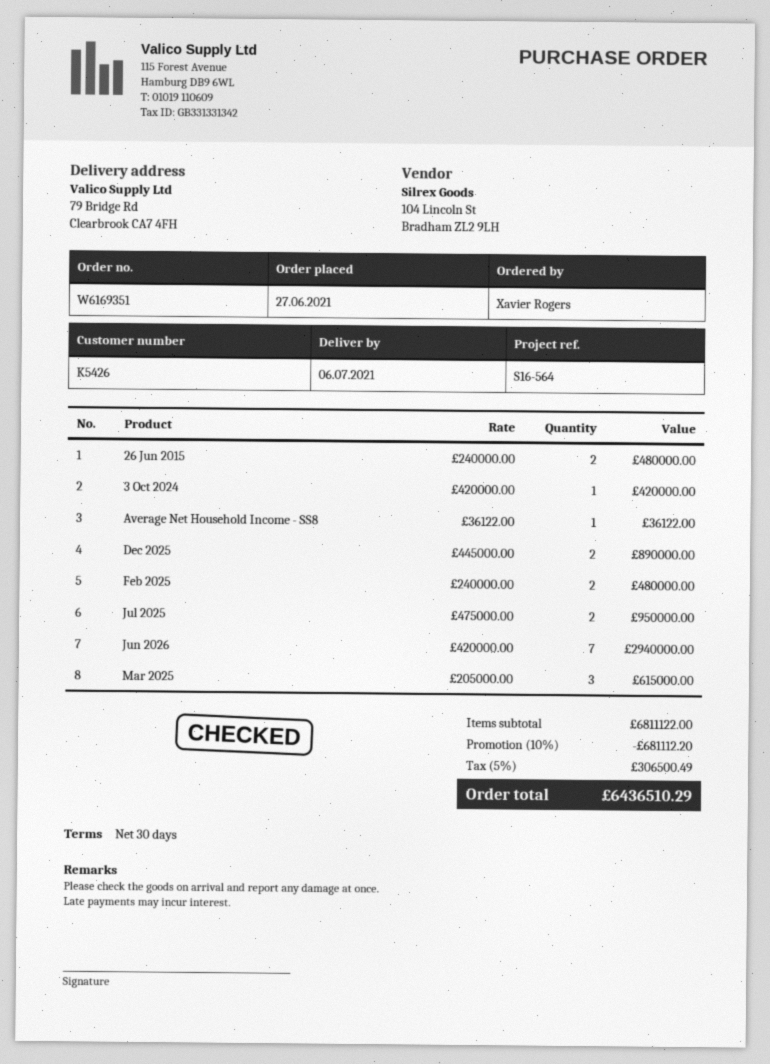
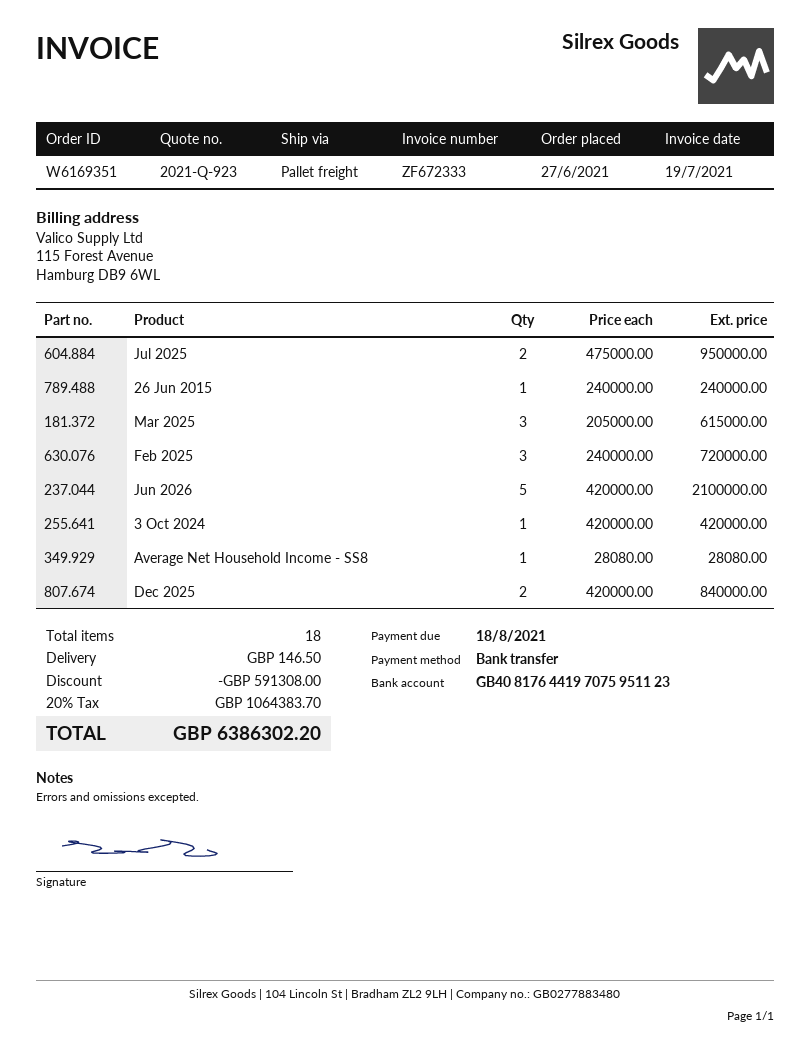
26 Jun 2015: 2 x 240000.00 = 480000.00 -> 1 x 240000.00 = 240000.00
Average Net Household Income - SS8: 1 x 36122.00 = 36122.00 -> 1 x 28080.00 = 28080.00
Dec 2025: 2 x 445000.00 = 890000.00 -> 2 x 420000.00 = 840000.00
Feb 2025: 2 x 240000.00 = 480000.00 -> 3 x 240000.00 = 720000.00
Jun 2026: 7 x 420000.00 = 2940000.00 -> 5 x 420000.00 = 2100000.00
discount: 681112.20 -> 591308.00
shipping: none -> 146.50
tax: 5% = 306500.49 -> 20% = 1064383.70
total: 6436510.29 -> 6386302.20

